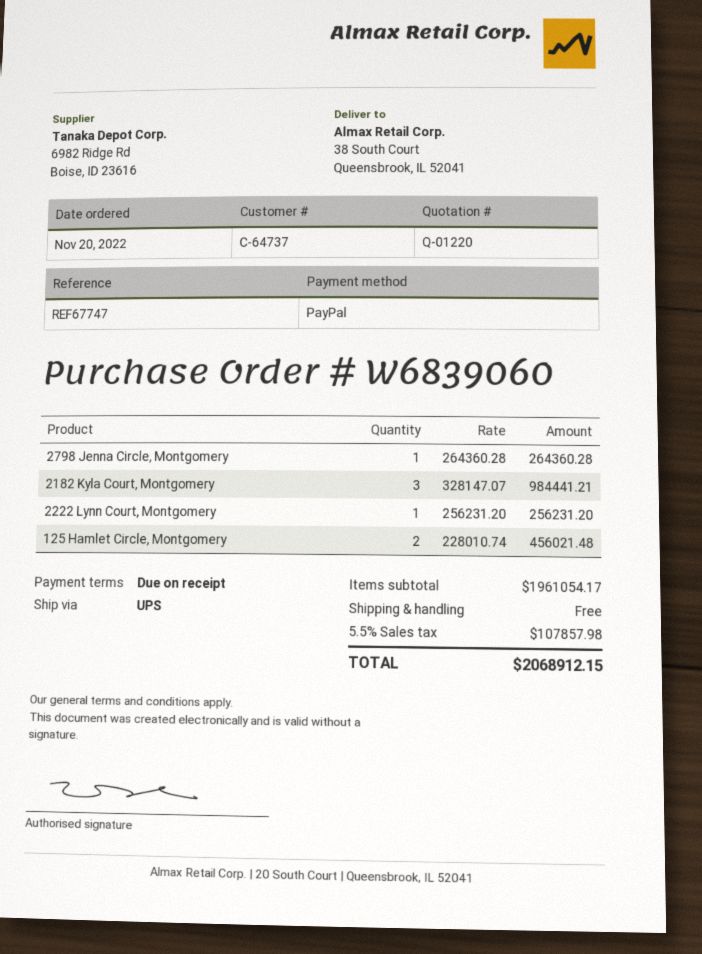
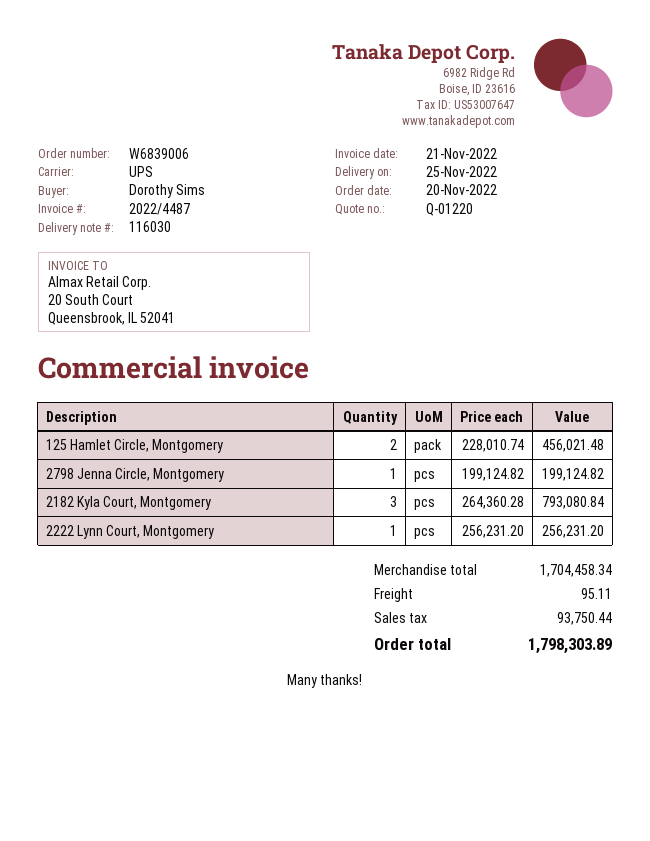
order number: W6839060 -> W6839006
2798 Jenna Circle, Montgomery: 1 x 264360.28 = 264360.28 -> 1 x 199124.82 = 199124.82
2182 Kyla Court, Montgomery: 3 x 328147.07 = 984441.21 -> 3 x 264360.28 = 793080.84
subtotal: 1961054.17 -> 1704458.34
shipping: 0.00 -> 95.11
tax: 107857.98 -> 93750.44
total: 2068912.15 -> 1798303.89

